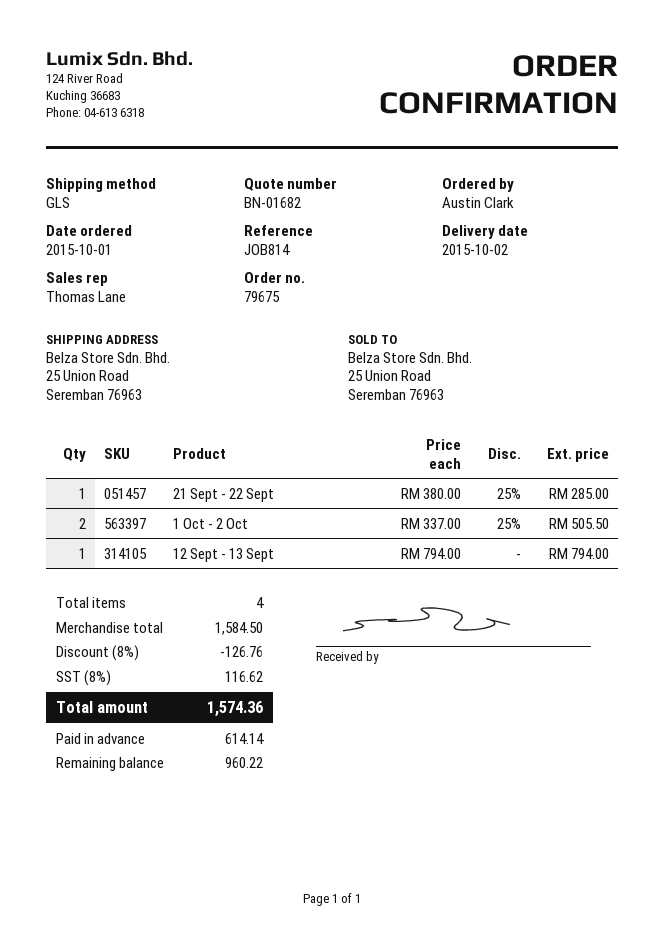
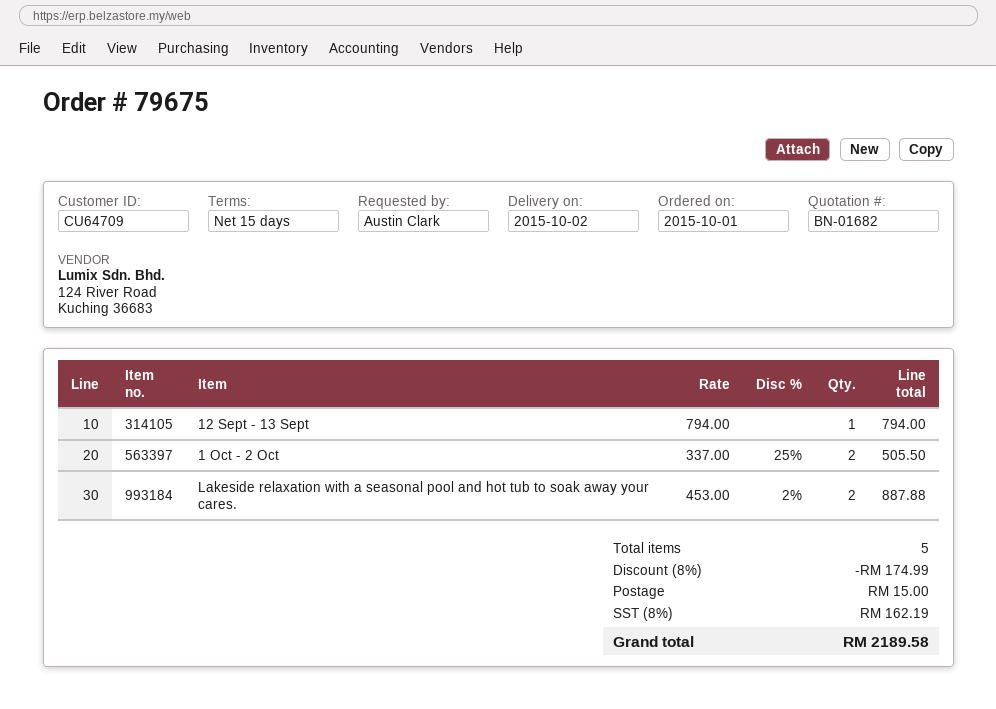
21 Sept - 22 Sept: 1 x 380.00 - 25% = 285.00 -> none
Lakeside relaxation with a seasonal pool and hot tub to soak away your cares.: none -> 2 x 453.00 - 2% = 887.88
total quantity: 4 -> 5
discount: 8% = 126.76 -> 8% = 174.99
shipping: none -> 15.00
tax: 8% = 116.62 -> 8% = 162.19
total: 1574.36 -> 2189.58

